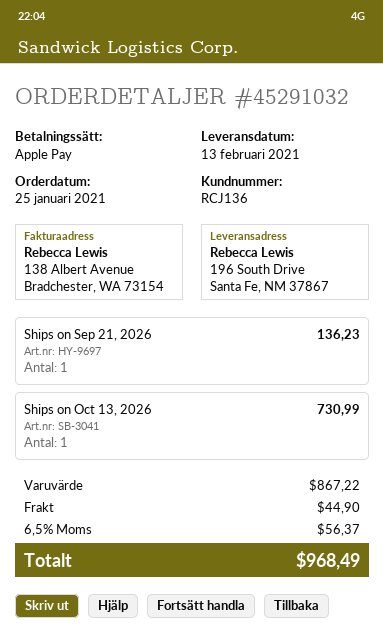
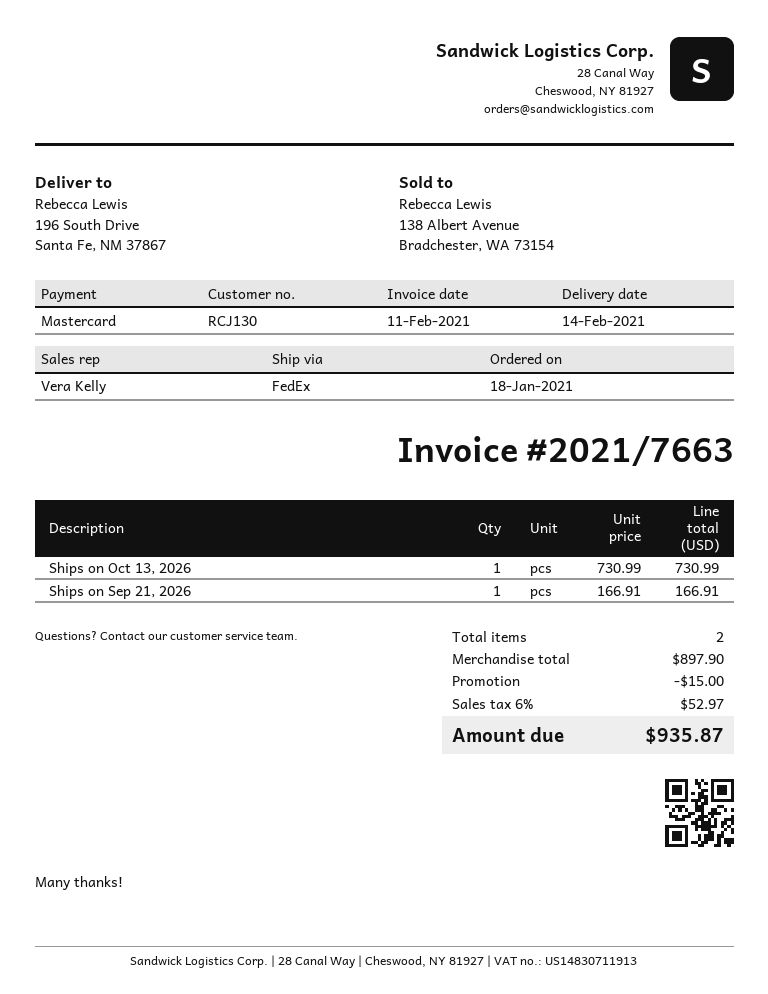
order date: 2021-01-25 -> 2021-01-18
delivery date: 2021-02-13 -> 2021-02-14
customer number: RCJ136 -> RCJ130
payment method: Apple Pay -> Mastercard
Ships on Sep 21, 2026: 1 for 136.23 -> 1 for 166.91
subtotal: 867.22 -> 897.90
discount: none -> 15.00
shipping: 44.90 -> none
tax: 6.5% = 56.37 -> 6% = 52.97
total: 968.49 -> 935.87

